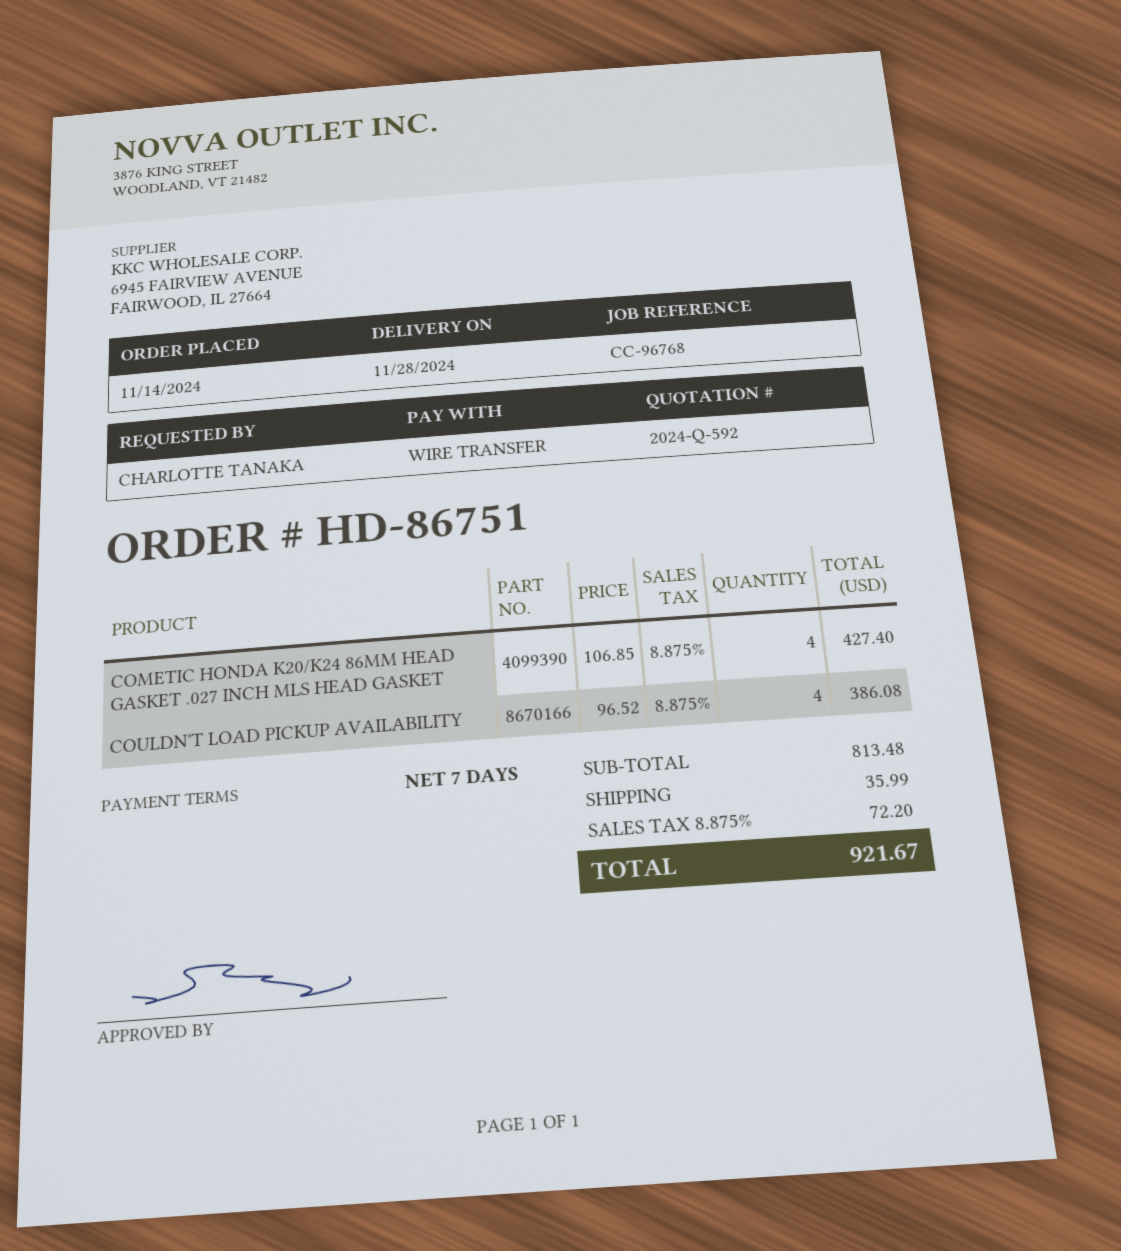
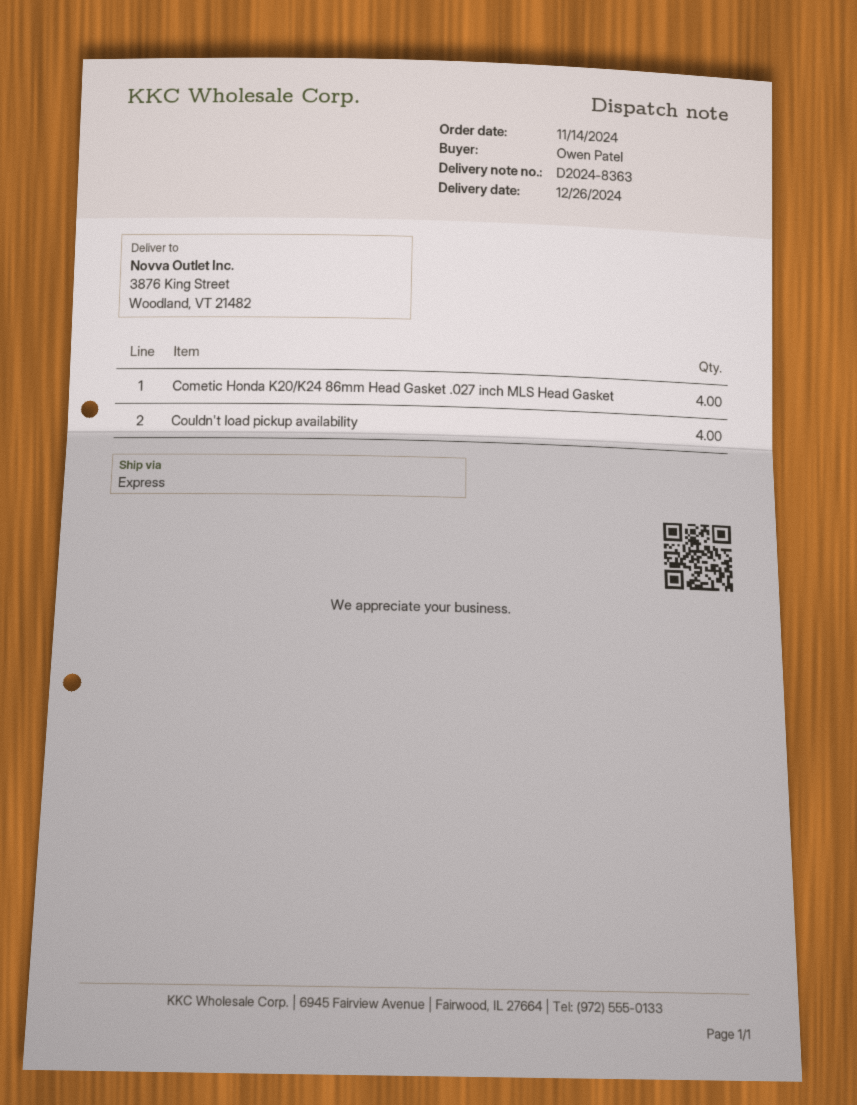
delivery date: 2024-11-28 -> 2024-12-26
ordered by: CHARLOTTE TANAKA -> Owen Patel

